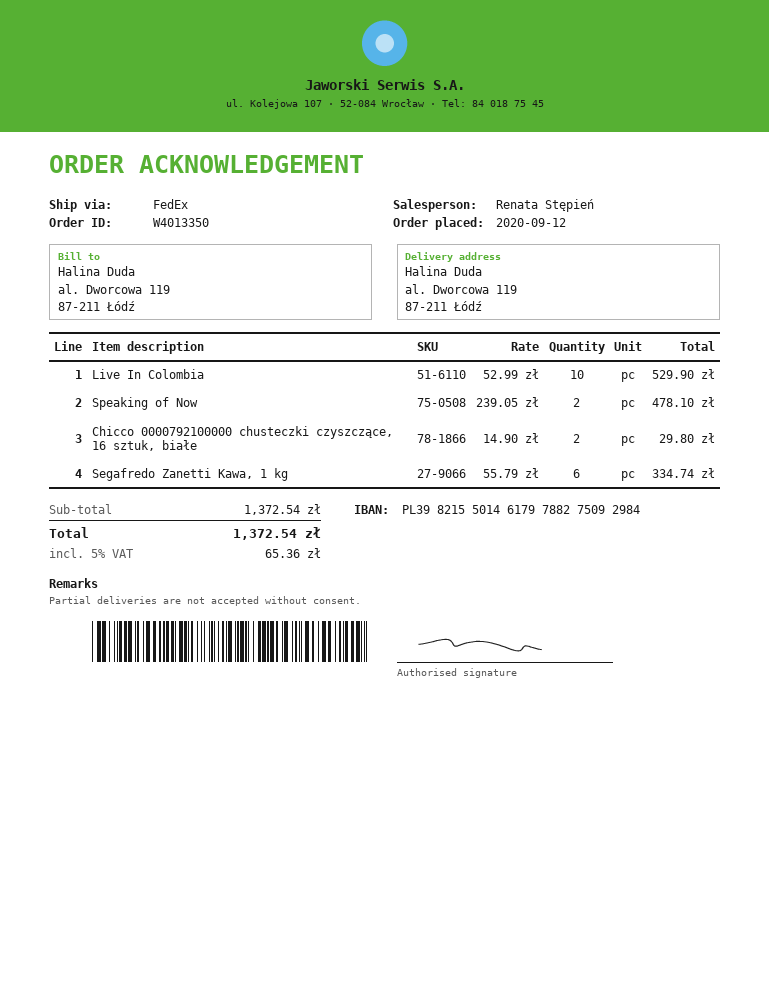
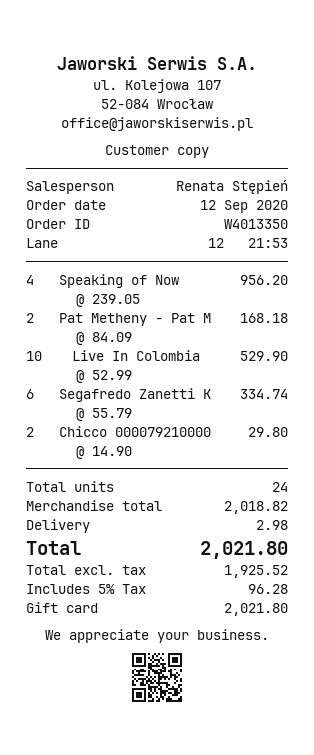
Speaking of Now: 2 x 239.05 = 478.10 -> 4 x 239.05 = 956.20
Pat Metheny - Pat M: none -> 2 x 84.09 = 168.18
subtotal: 1372.54 -> 2018.82
shipping: none -> 2.98
tax: 5% = 65.36 -> 5% = 96.28
total: 1372.54 -> 2021.80

